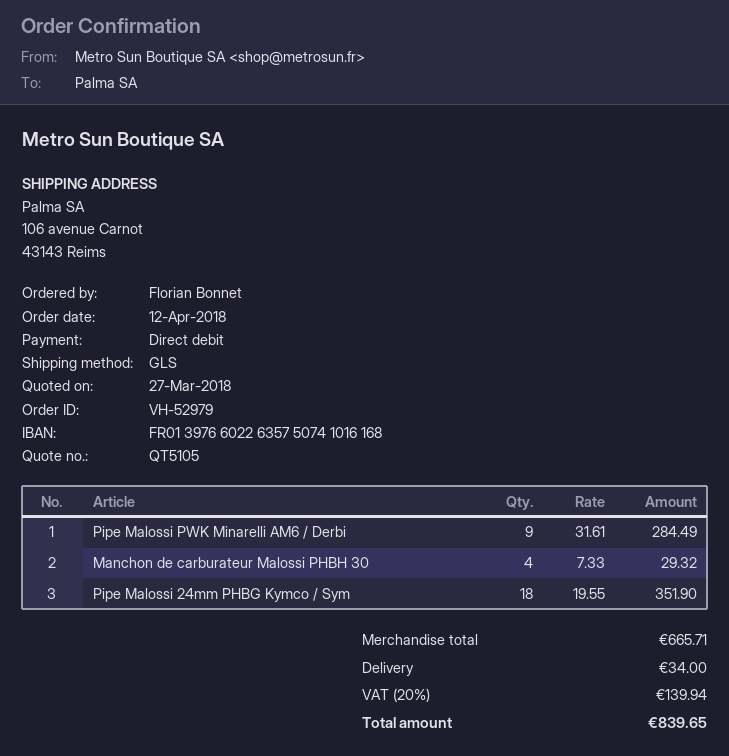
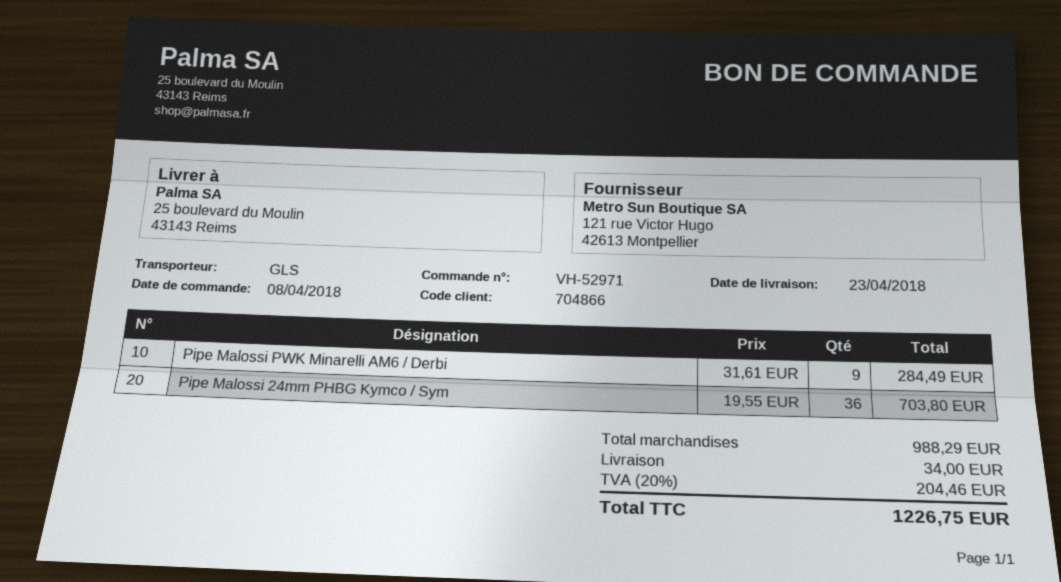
order number: VH-52979 -> VH-52971
order date: 2018-04-12 -> 2018-04-08
ship to: 106 avenue Carnot, 43143 Reims -> 25 boulevard du Moulin, 43143 Reims
Manchon de carburateur Malossi PHBH 30: 4 x 7.33 = 29.32 -> none
Pipe Malossi 24mm PHBG Kymco / Sym: 18 x 19.55 = 351.90 -> 36 x 19.55 = 703.80
subtotal: 665.71 -> 988.29
tax: 20% = 139.94 -> 20% = 204.46
total: 839.65 -> 1226.75

